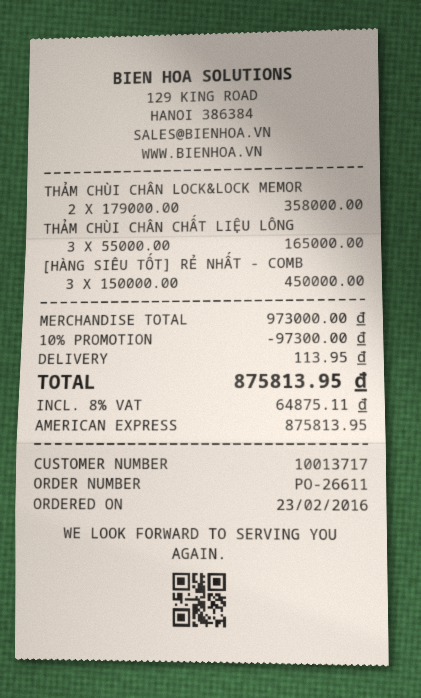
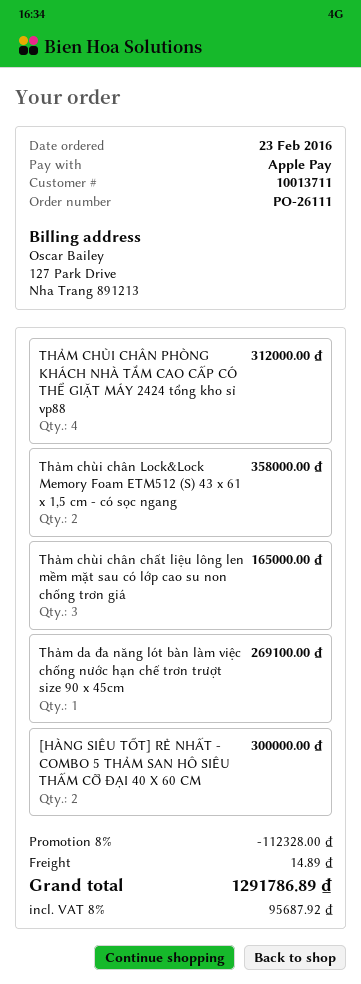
order number: PO-26611 -> PO-26111
customer number: 10013717 -> 10013711
payment method: American Express -> Apple Pay
[HÀNG SIÊU TỐT] RẺ NHẤT - COMB: 3 for 450000.00 -> 2 for 300000.00
THẢM CHÙI CHÂN PHÒNG KHÁCH NHÀ TẮM CAO CẤP CÓ THỂ GIẶT MÁY 2424 tổng kho sỉ vp88: none -> 4 for 312000.00
Thảm da đa năng lót bàn làm việc chống nước hạn chế trơn trượt size 90 x 45cm: none -> 1 for 269100.00
discount: 10% = 97300.00 -> 8% = 112328.00
shipping: 113.95 -> 14.89
tax: 8% = 64875.11 -> 8% = 95687.92
total: 875813.95 -> 1291786.89

